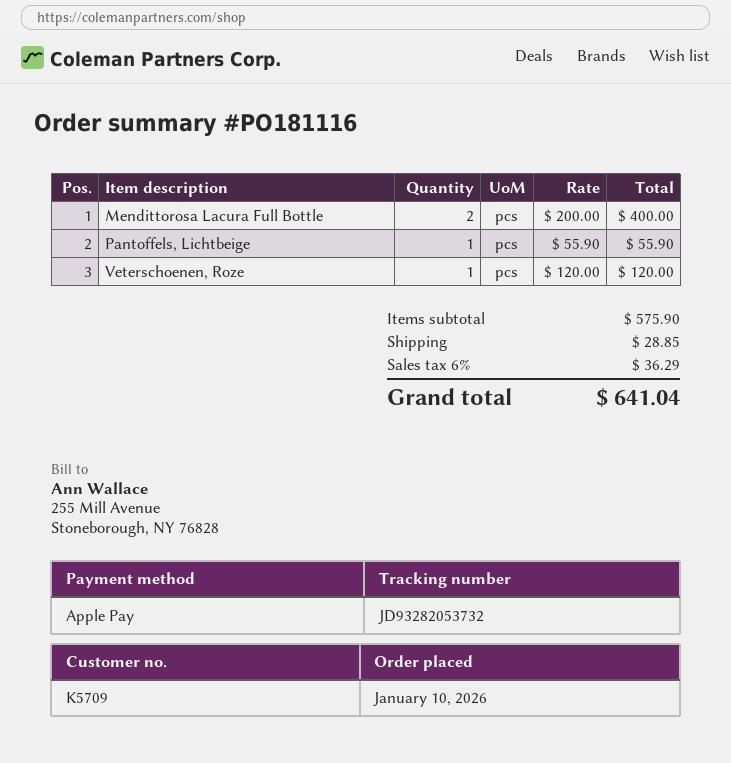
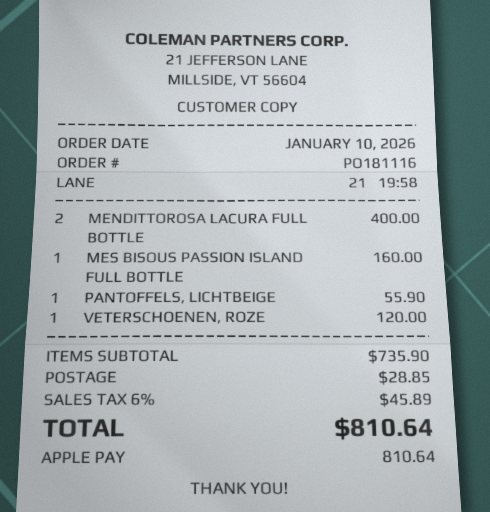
MES BISOUS PASSION ISLAND FULL BOTTLE: none -> 1 for 160.00
subtotal: 575.90 -> 735.90
tax: 6% = 36.29 -> 6% = 45.89
total: 641.04 -> 810.64

